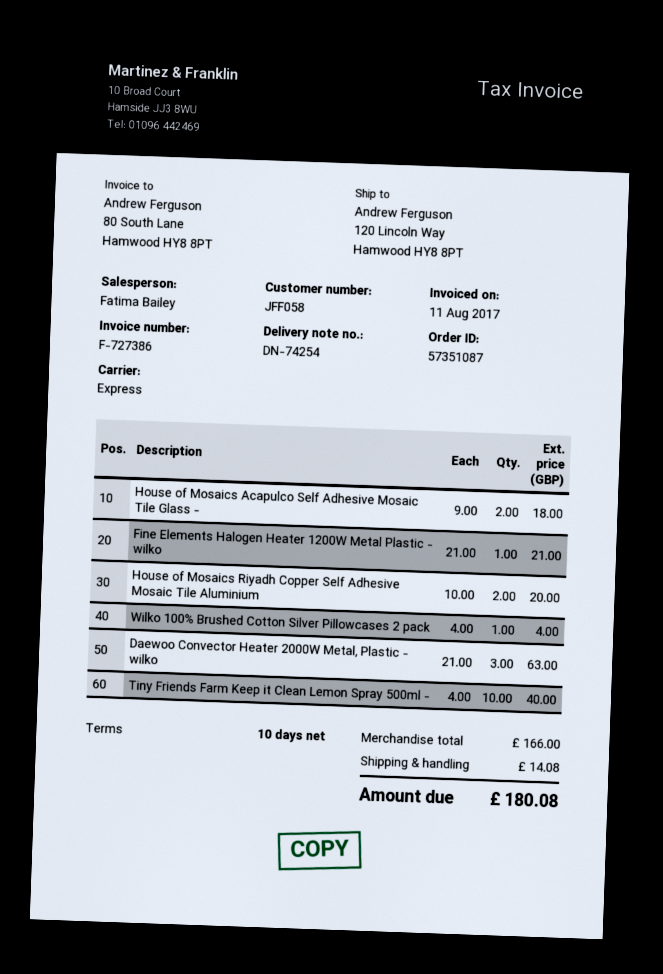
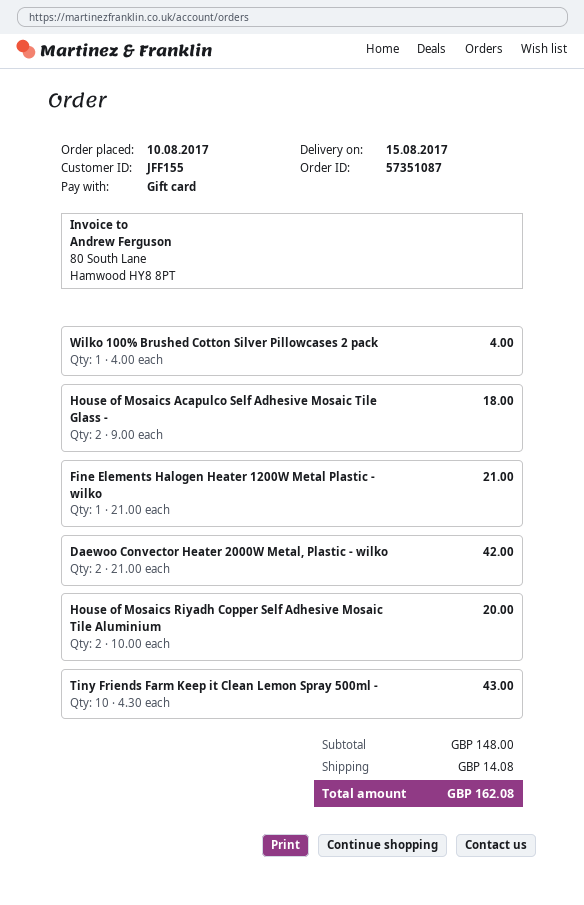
customer number: JFF058 -> JFF155
Daewoo Convector Heater 2000W Metal, Plastic - wilko: 3 x 21.00 = 63.00 -> 2 x 21.00 = 42.00
Tiny Friends Farm Keep it Clean Lemon Spray 500ml -: 10 x 4.00 = 40.00 -> 10 x 4.30 = 43.00
subtotal: 166.00 -> 148.00
total: 180.08 -> 162.08

